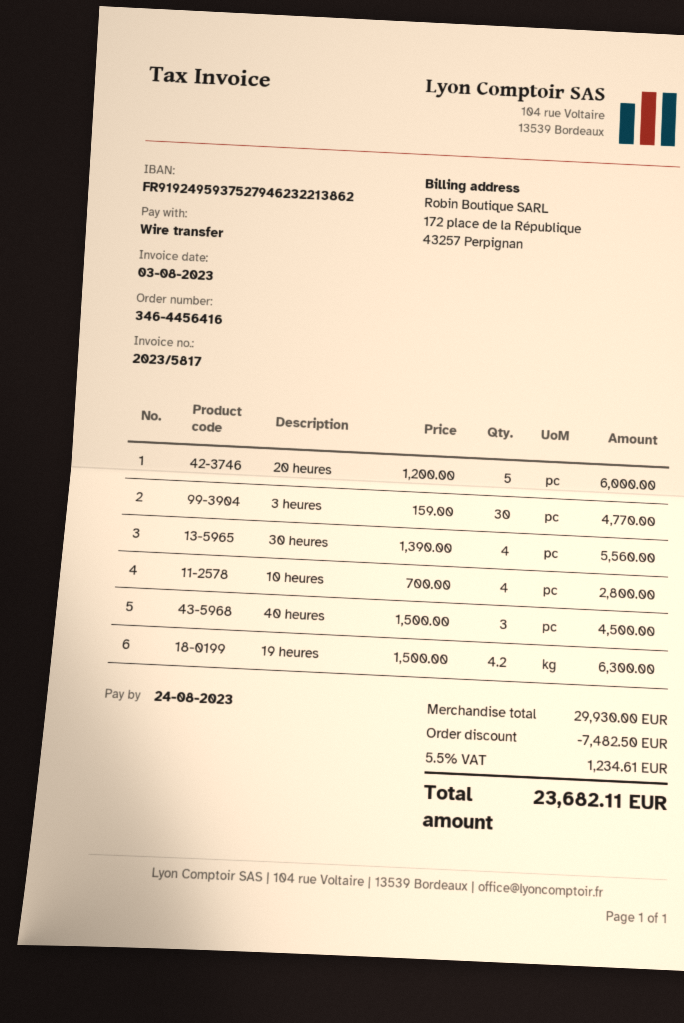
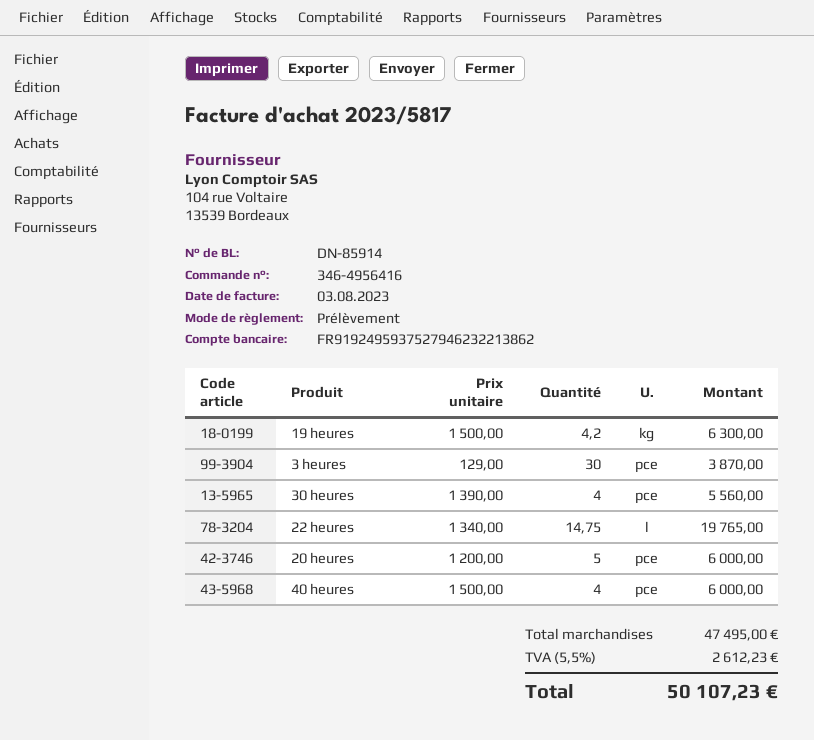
order number: 346-4456416 -> 346-4956416
payment method: bank transfer -> direct debit
3 heures: 30 x 159.00 = 4770.00 -> 30 x 129.00 = 3870.00
10 heures: 4 x 700.00 = 2800.00 -> none
40 heures: 3 x 1500.00 = 4500.00 -> 4 x 1500.00 = 6000.00
22 heures: none -> 14.75 x 1340.00 = 19765.00
subtotal: 29930.00 -> 47495.00
discount: 7482.50 -> none
tax: 5.5% = 1234.61 -> 5.5% = 2612.23
total: 23682.11 -> 50107.23

